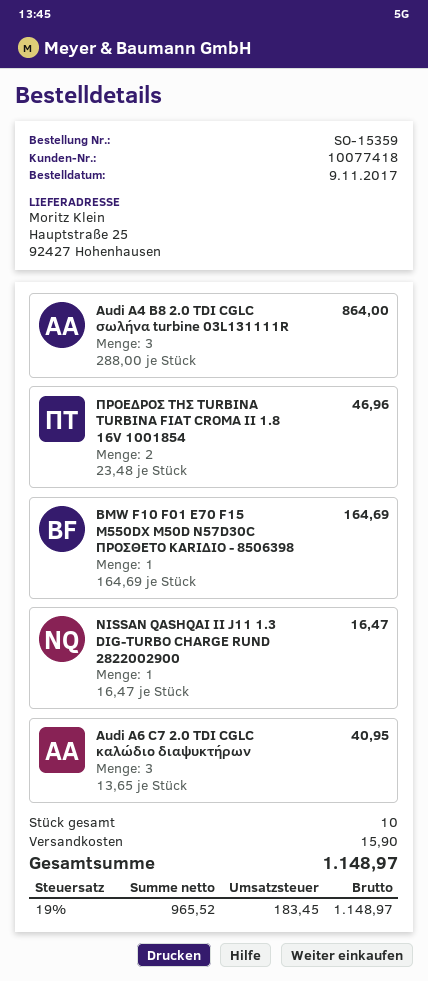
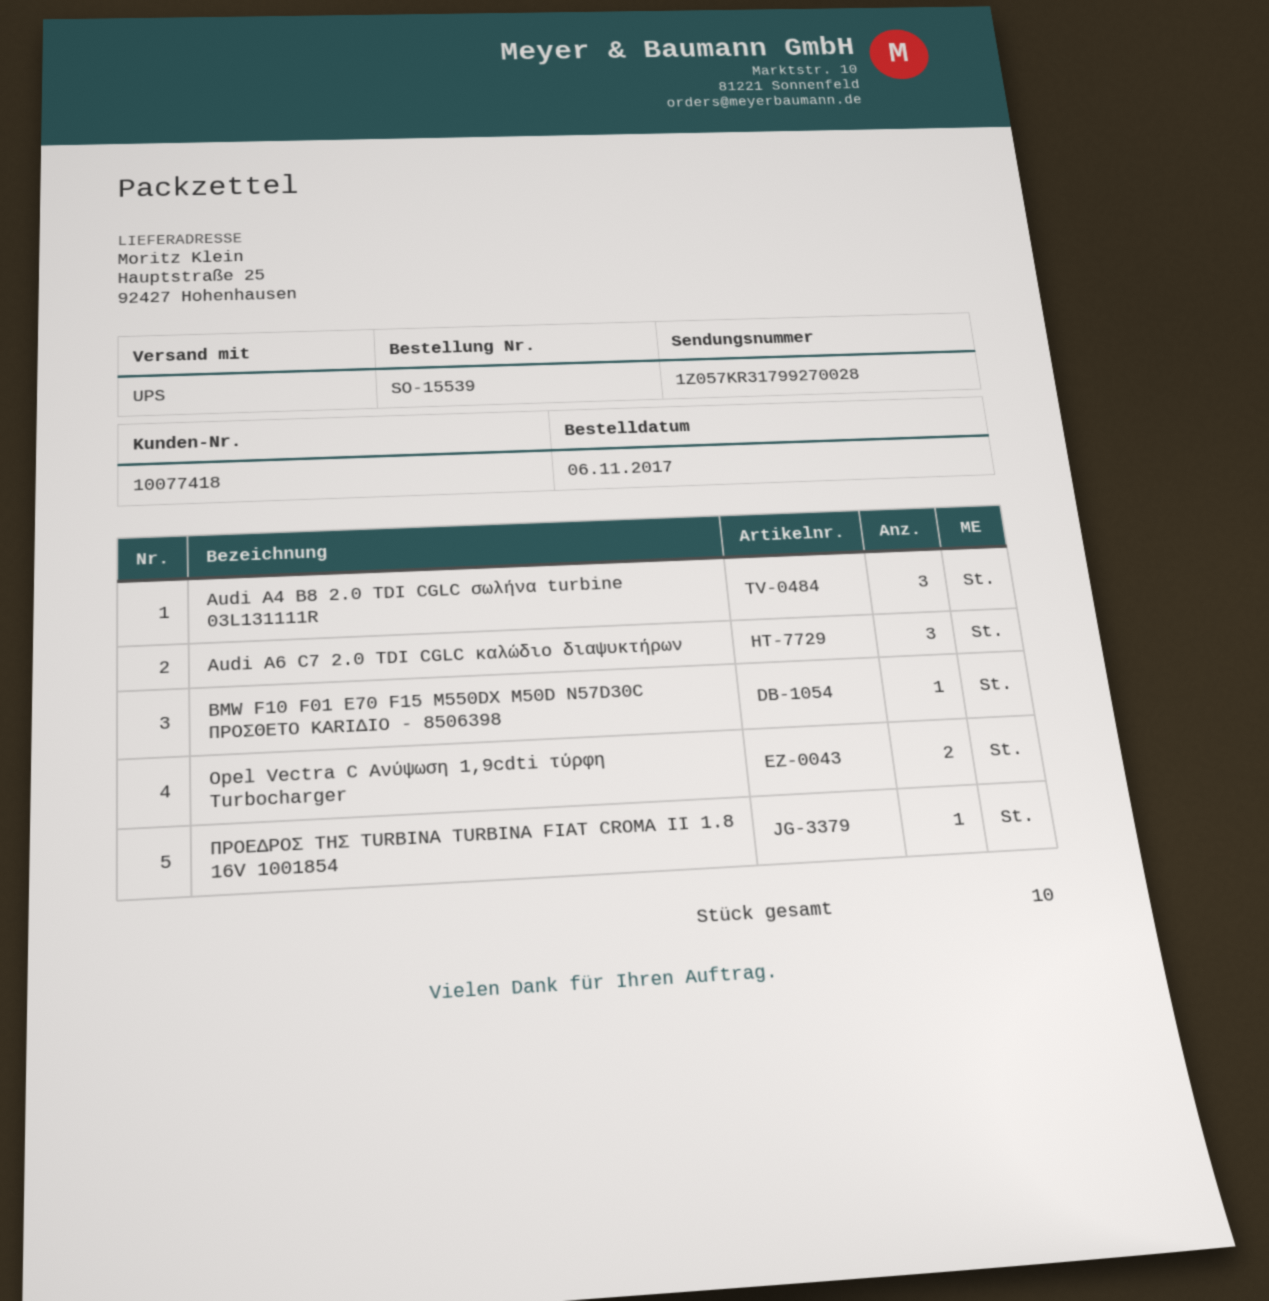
order number: SO-15359 -> SO-15539
order date: 2017-11-09 -> 2017-11-06
ΠΡΟΕΔΡΟΣ ΤΗΣ TURBINA TURBINA FIAT CROMA II 1.8 16V 1001854: 2 -> 1
NISSAN QASHQAI II J11 1.3 DIG-TURBO CHARGE RUND 2822002900: 1 -> none
Opel Vectra C Ανύψωση 1,9cdti τύρφη Turbocharger: none -> 2

